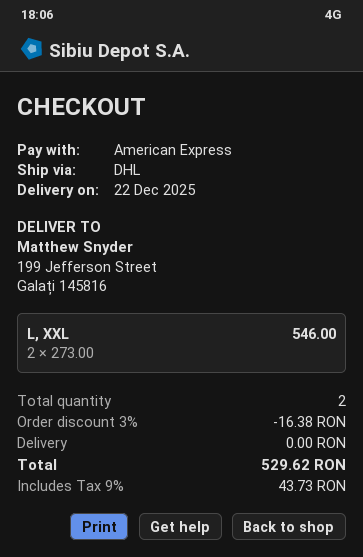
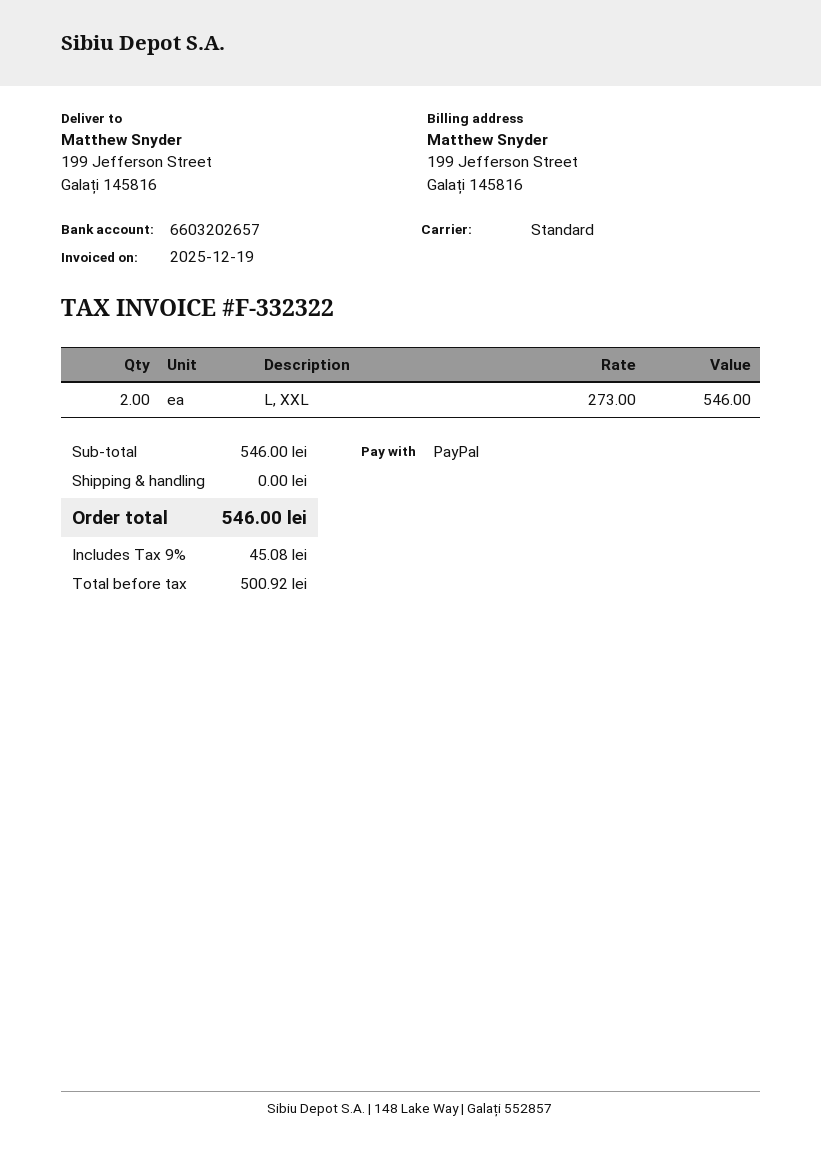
payment method: American Express -> PayPal
shipping method: DHL -> standard
discount: 3% = 16.38 -> none
tax: 9% = 43.73 -> 9% = 45.08
total: 529.62 -> 546.00

